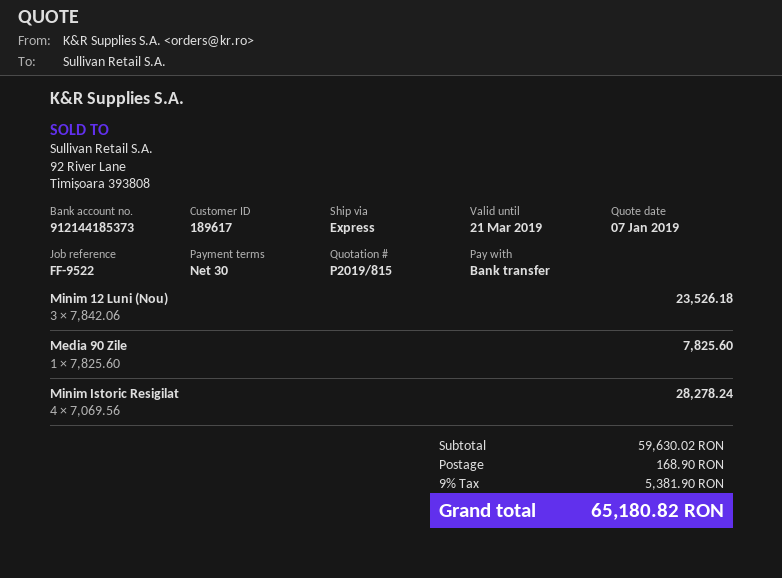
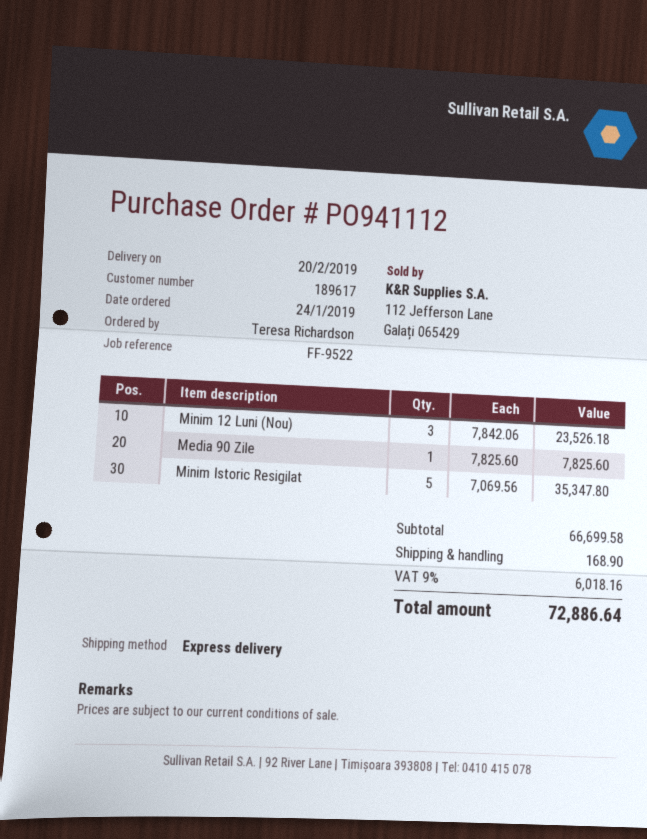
Minim Istoric Resigilat: 4 x 7069.56 = 28278.24 -> 5 x 7069.56 = 35347.80
subtotal: 59630.02 -> 66699.58
tax: 9% = 5381.90 -> 9% = 6018.16
total: 65180.82 -> 72886.64

